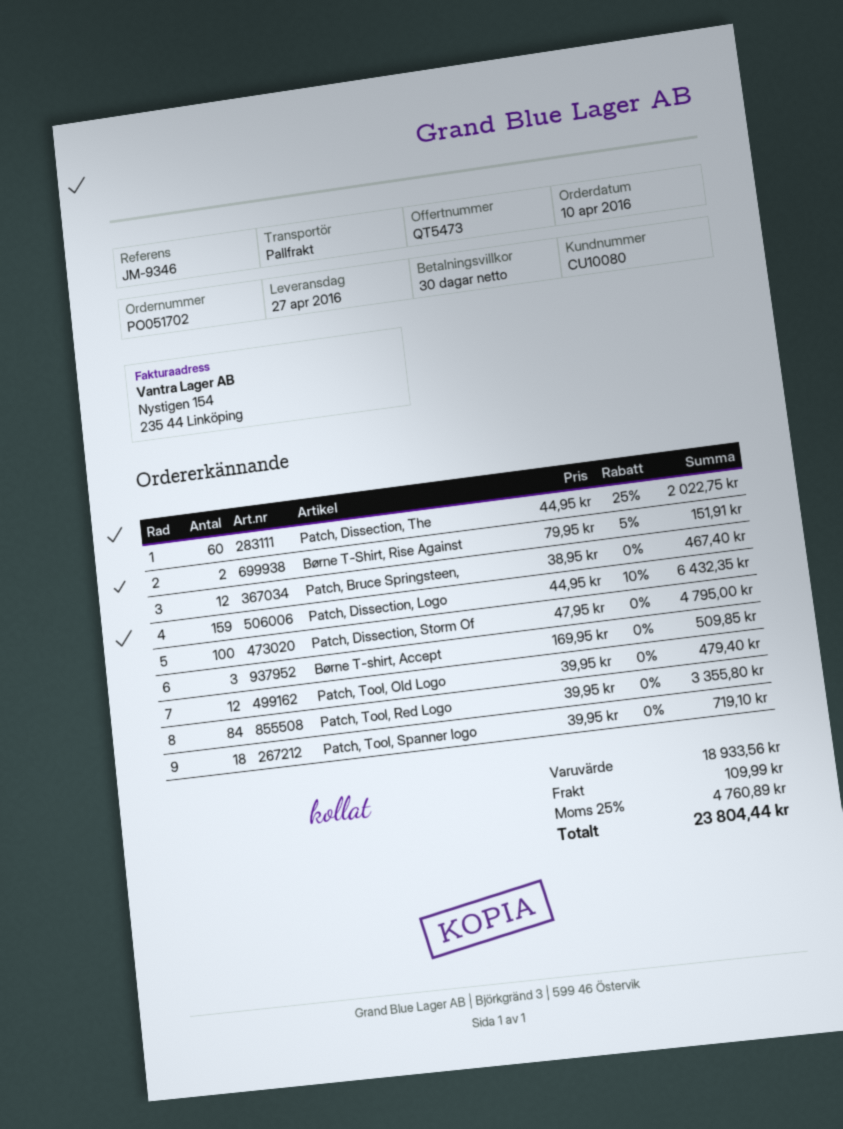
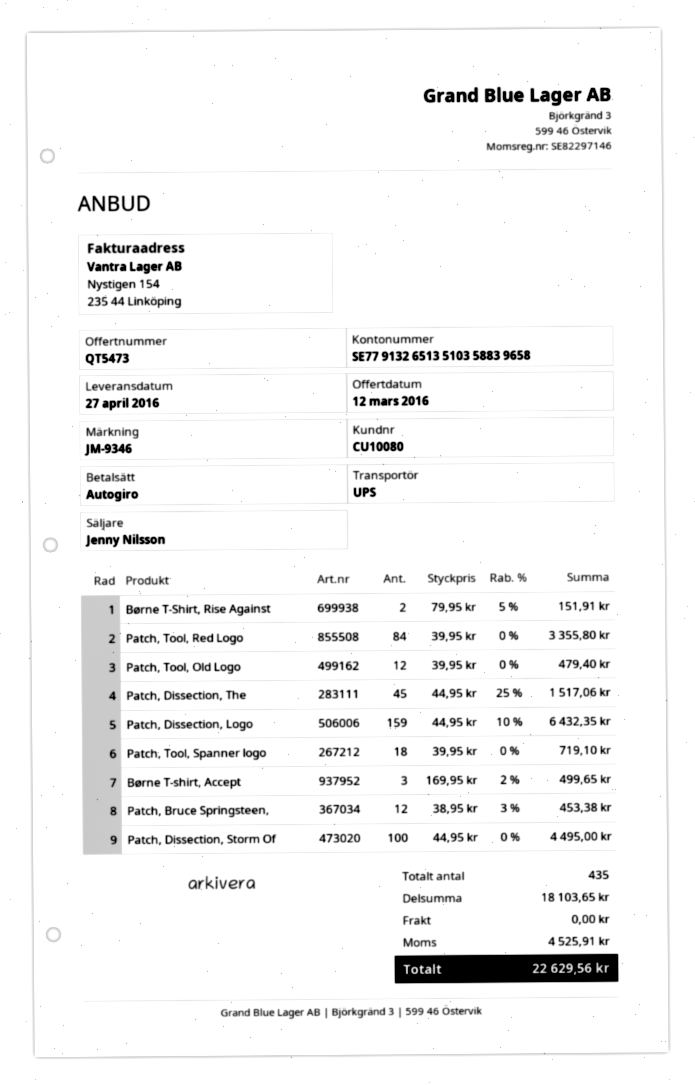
shipping method: pallet freight -> UPS
Patch, Dissection, The: 60 x 44.95 - 25% = 2022.75 -> 45 x 44.95 - 25% = 1517.06
Patch, Bruce Springsteen,: 12 x 38.95 = 467.40 -> 12 x 38.95 - 3% = 453.38
Patch, Dissection, Storm Of: 100 x 47.95 = 4795.00 -> 100 x 44.95 = 4495.00
Børne T-shirt, Accept: 3 x 169.95 = 509.85 -> 3 x 169.95 - 2% = 499.65
subtotal: 18933.56 -> 18103.65
shipping: 109.99 -> 0.00
tax: 4760.89 -> 4525.91
total: 23804.44 -> 22629.56

